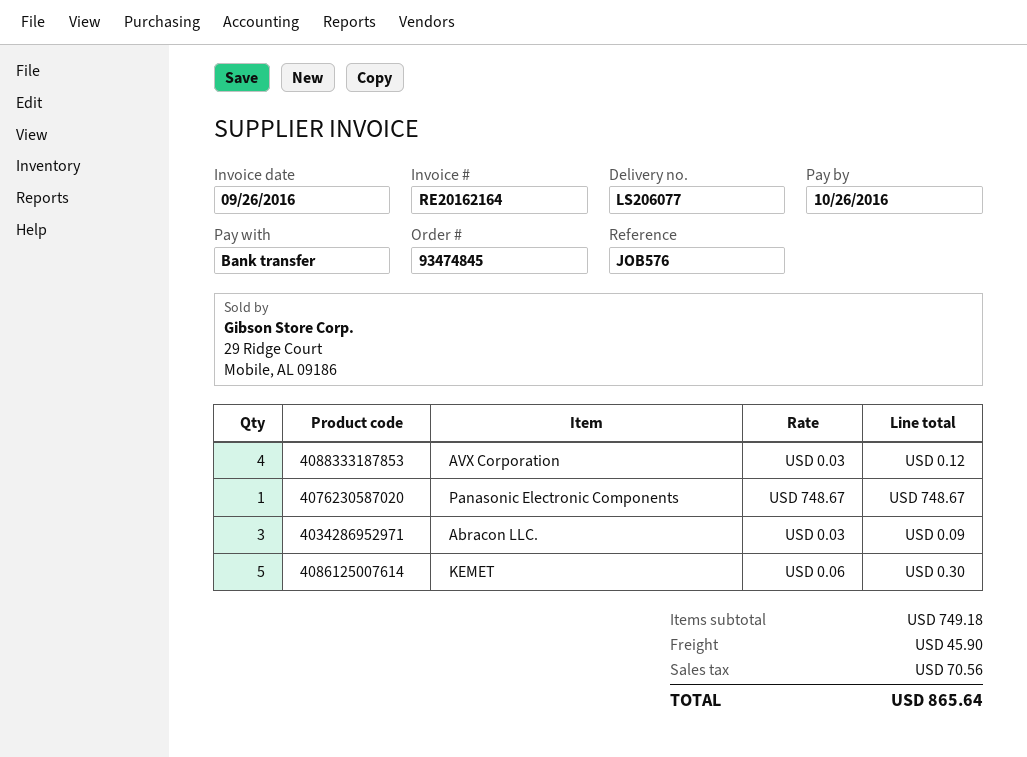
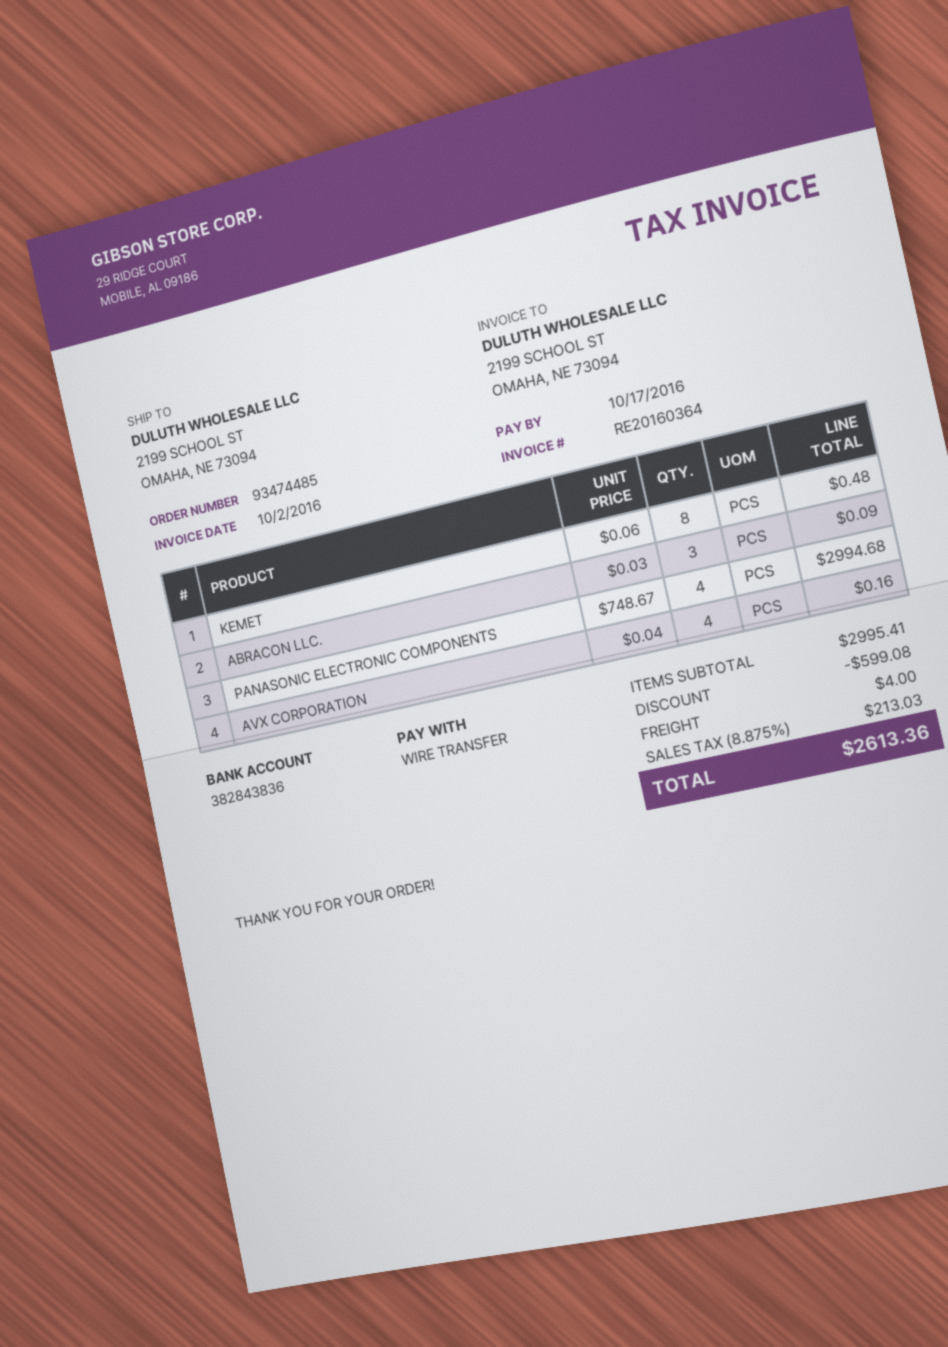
order number: 93474845 -> 93474485
invoice number: RE20162164 -> RE20160364
invoice date: 2016-09-26 -> 2016-10-02
due date: 2016-10-26 -> 2016-10-17
AVX Corporation: 4 x 0.03 = 0.12 -> 4 x 0.04 = 0.16
Panasonic Electronic Components: 1 x 748.67 = 748.67 -> 4 x 748.67 = 2994.68
KEMET: 5 x 0.06 = 0.30 -> 8 x 0.06 = 0.48
subtotal: 749.18 -> 2995.41
discount: none -> 599.08
shipping: 45.90 -> 4.00
tax: 70.56 -> 213.03
total: 865.64 -> 2613.36

